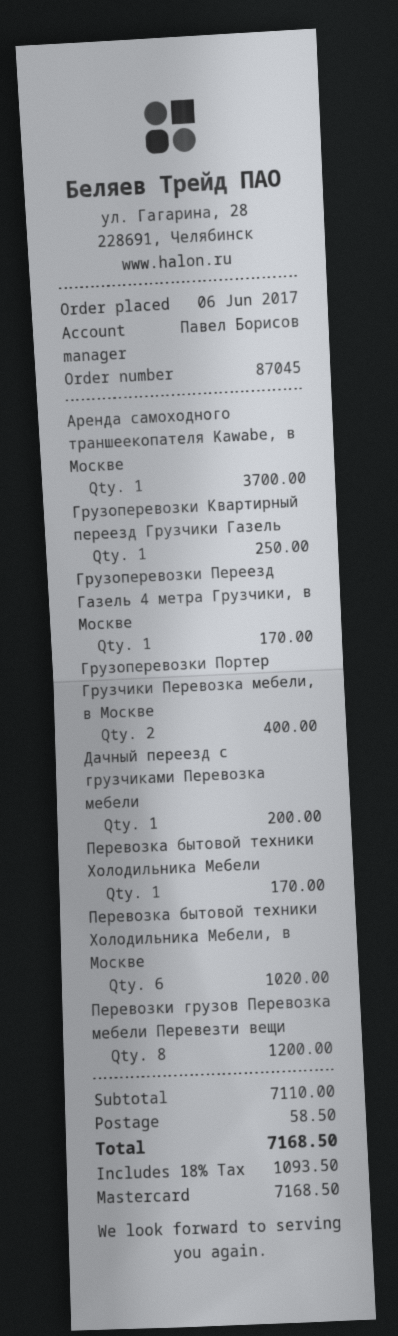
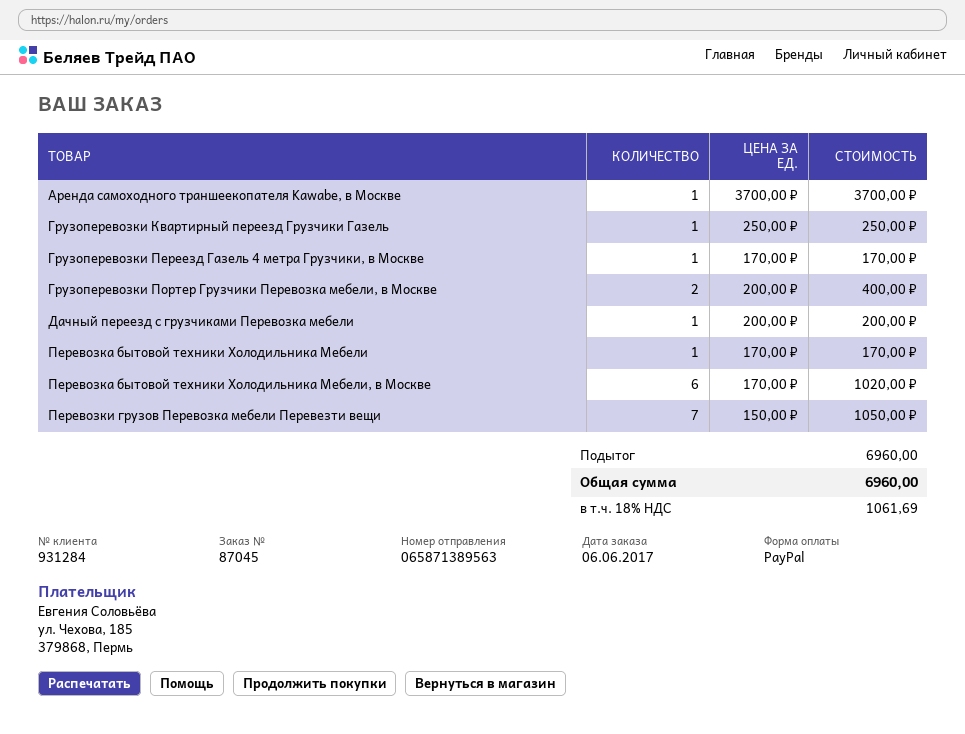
payment method: Mastercard -> PayPal
Перевозки грузов Перевозка мебели Перевезти вещи: 8 for 1200.00 -> 7 for 1050.00
subtotal: 7110.00 -> 6960.00
shipping: 58.50 -> none
tax: 18% = 1093.50 -> 18% = 1061.69
total: 7168.50 -> 6960.00

